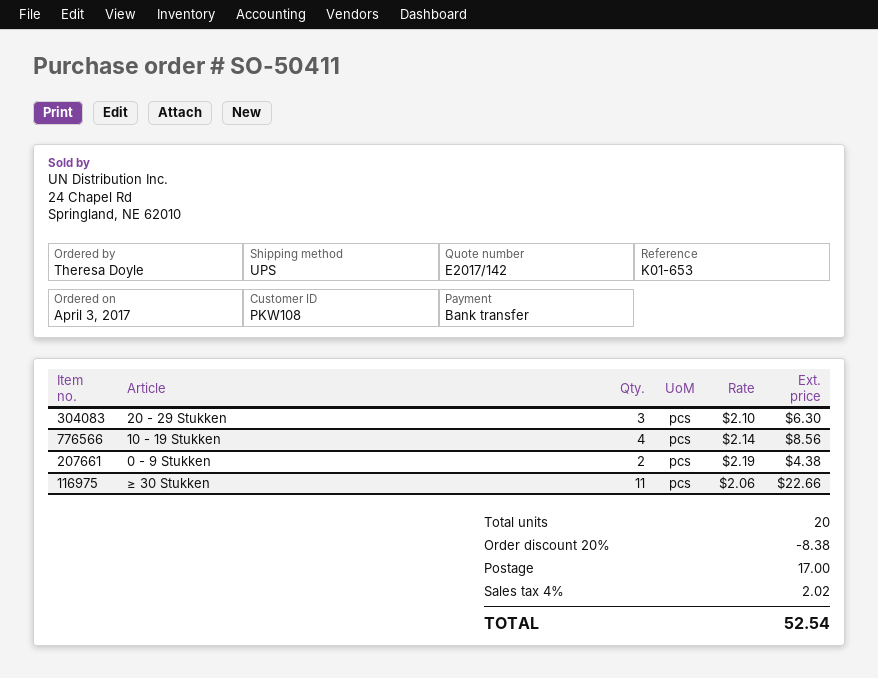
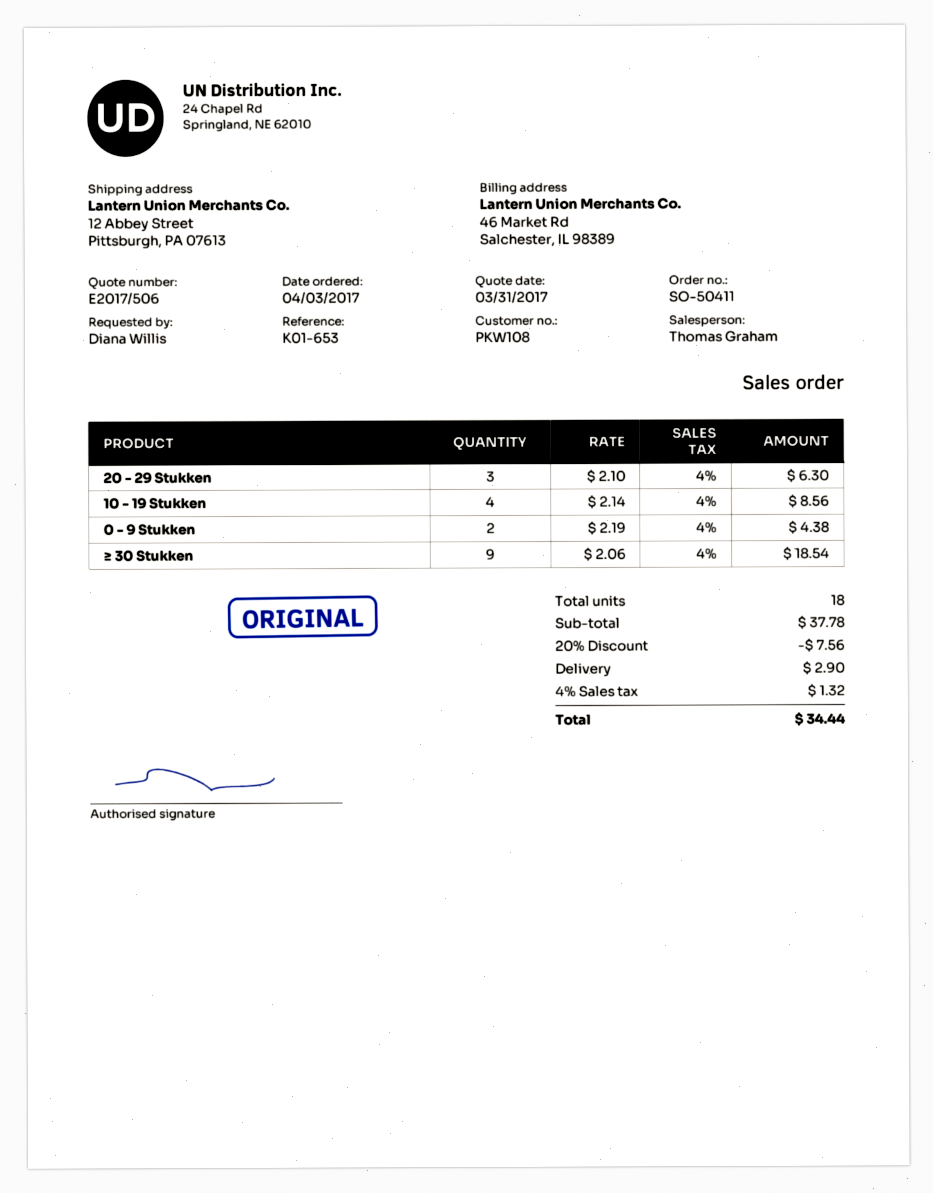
quote number: E2017/142 -> E2017/506
ordered by: Theresa Doyle -> Diana Willis
≥ 30 Stukken: 11 x 2.06 = 22.66 -> 9 x 2.06 = 18.54
total quantity: 20 -> 18
discount: 20% = 8.38 -> 20% = 7.56
shipping: 17.00 -> 2.90
tax: 4% = 2.02 -> 4% = 1.32
total: 52.54 -> 34.44

